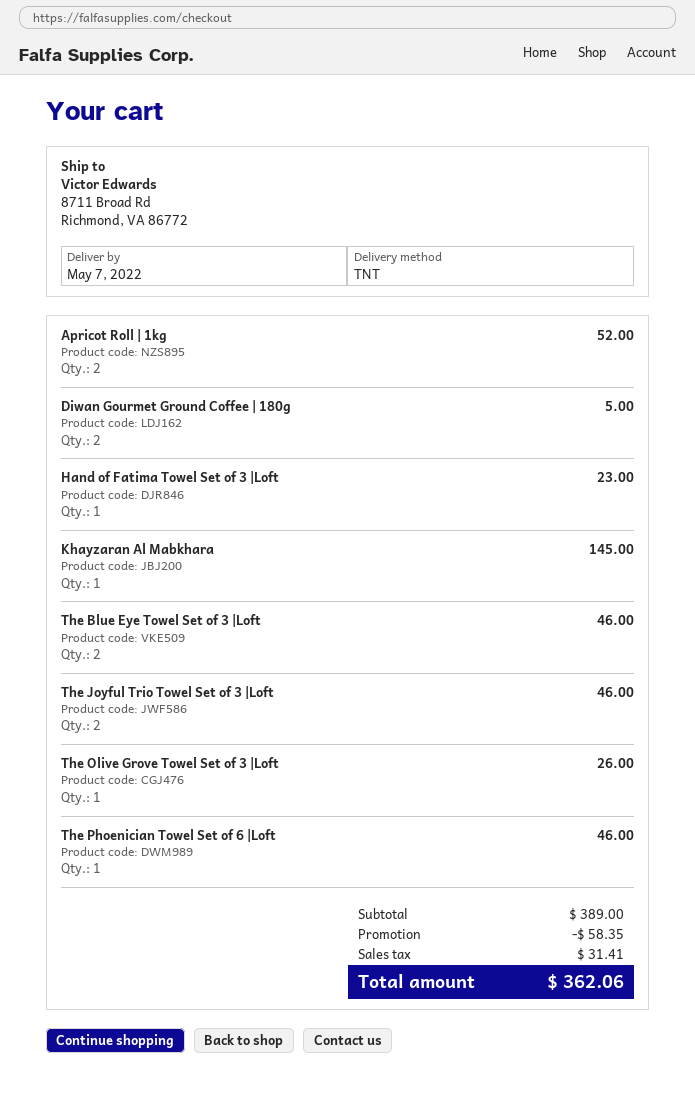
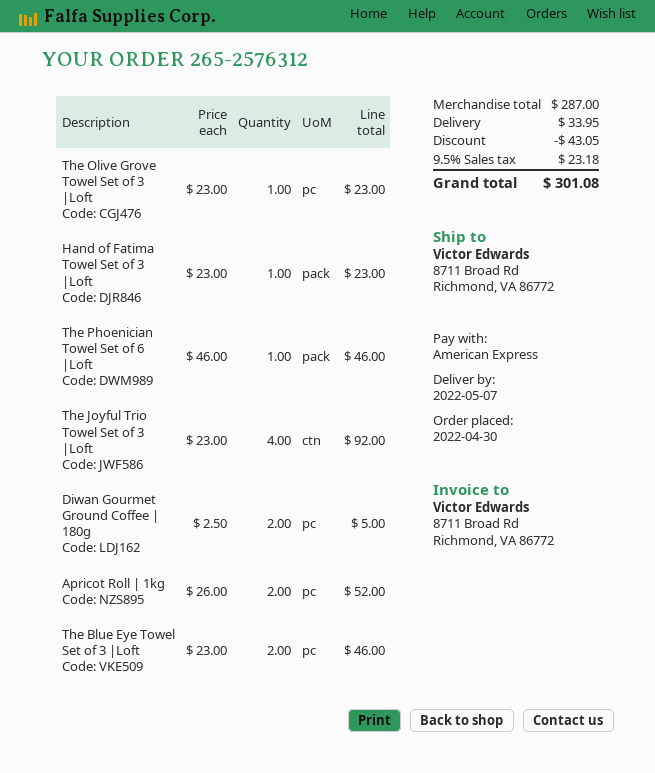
Khayzaran Al Mabkhara: 1 for 145.00 -> none
The Joyful Trio Towel Set of 3 |Loft: 2 for 46.00 -> 4 for 92.00
The Olive Grove Towel Set of 3 |Loft: 1 for 26.00 -> 1 for 23.00
subtotal: 389.00 -> 287.00
discount: 58.35 -> 43.05
shipping: none -> 33.95
tax: 31.41 -> 23.18
total: 362.06 -> 301.08

